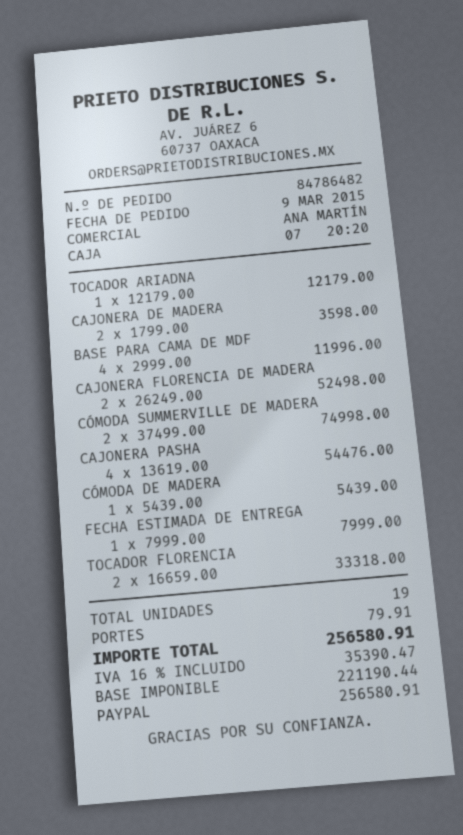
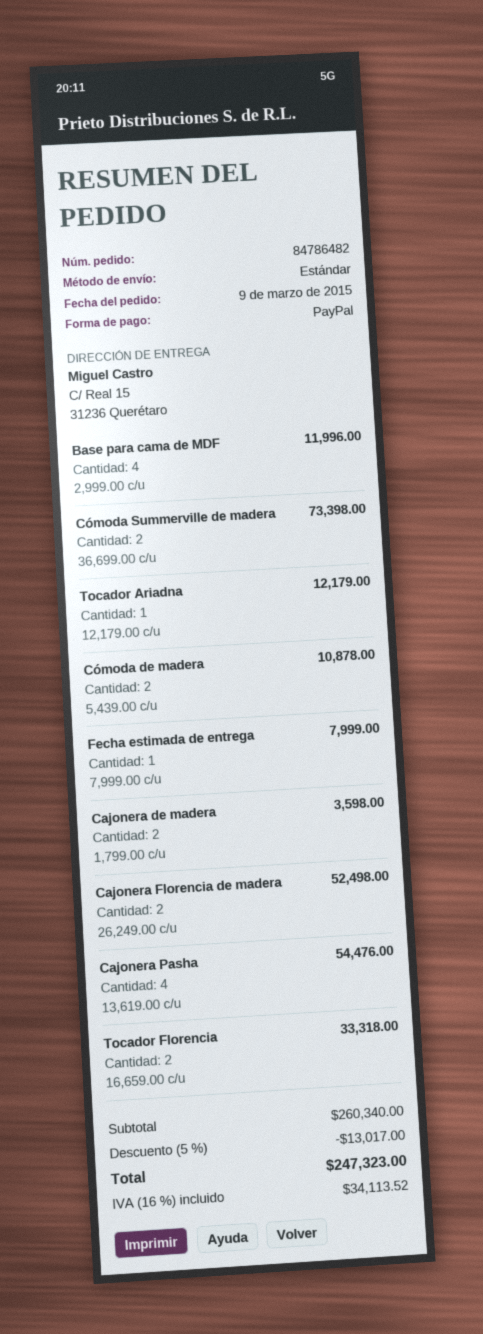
CÓMODA SUMMERVILLE DE MADERA: 2 x 37499.00 = 74998.00 -> 2 x 36699.00 = 73398.00
CÓMODA DE MADERA: 1 x 5439.00 = 5439.00 -> 2 x 5439.00 = 10878.00
discount: none -> 5% = 13017.00
shipping: 79.91 -> none
tax: 16% = 35390.47 -> 16% = 34113.52
total: 256580.91 -> 247323.00

